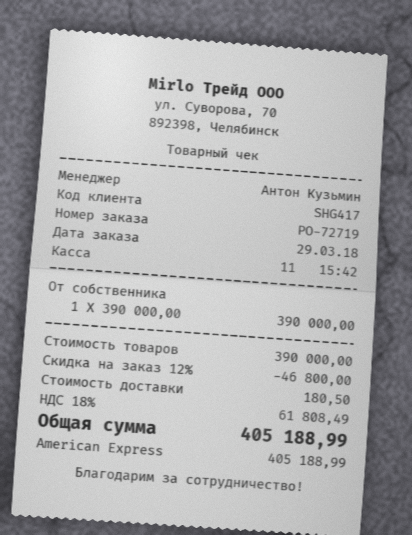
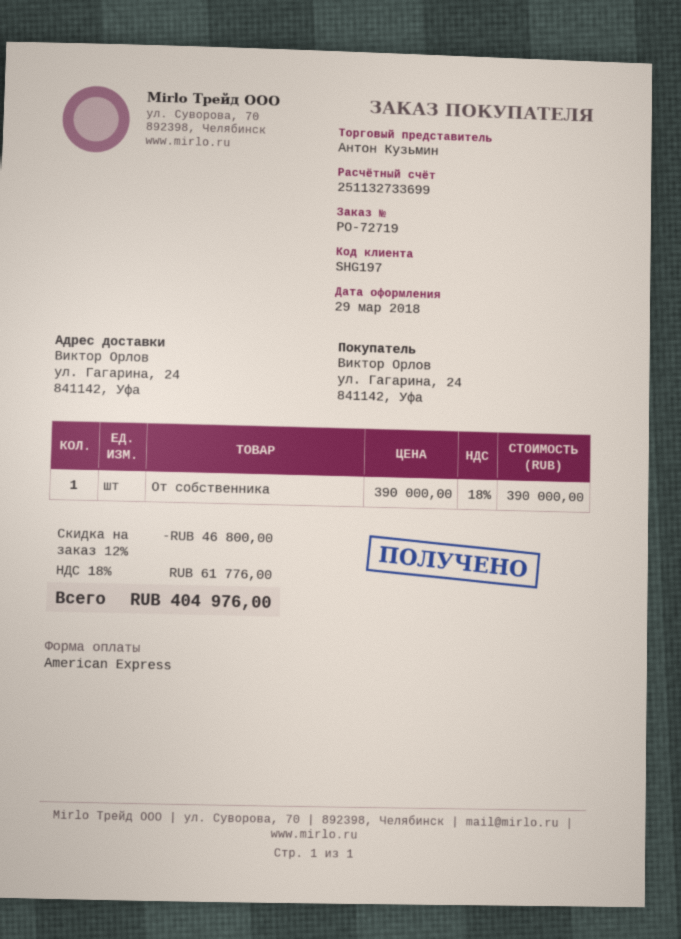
customer number: SHG417 -> SHG197
shipping: 180.50 -> none
tax: 18% = 61808.49 -> 18% = 61776.00
total: 405188.99 -> 404976.00

